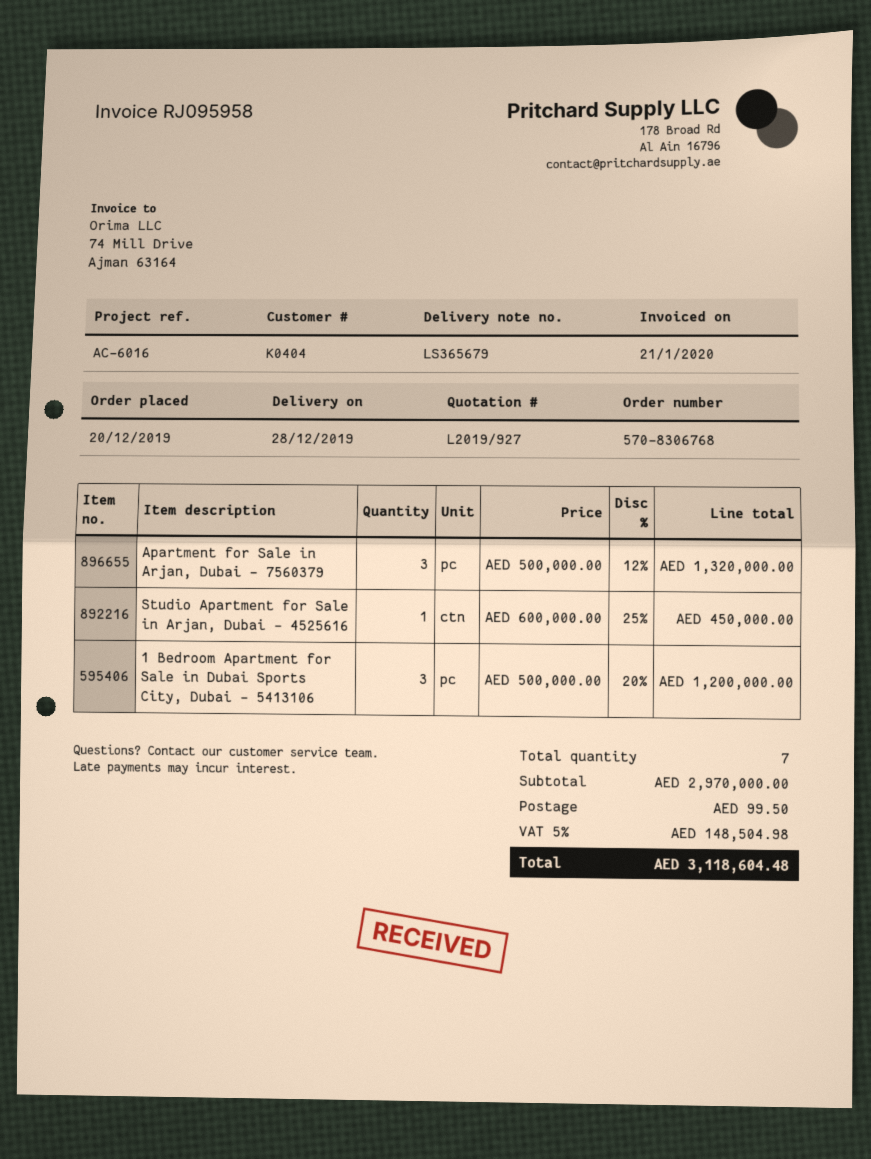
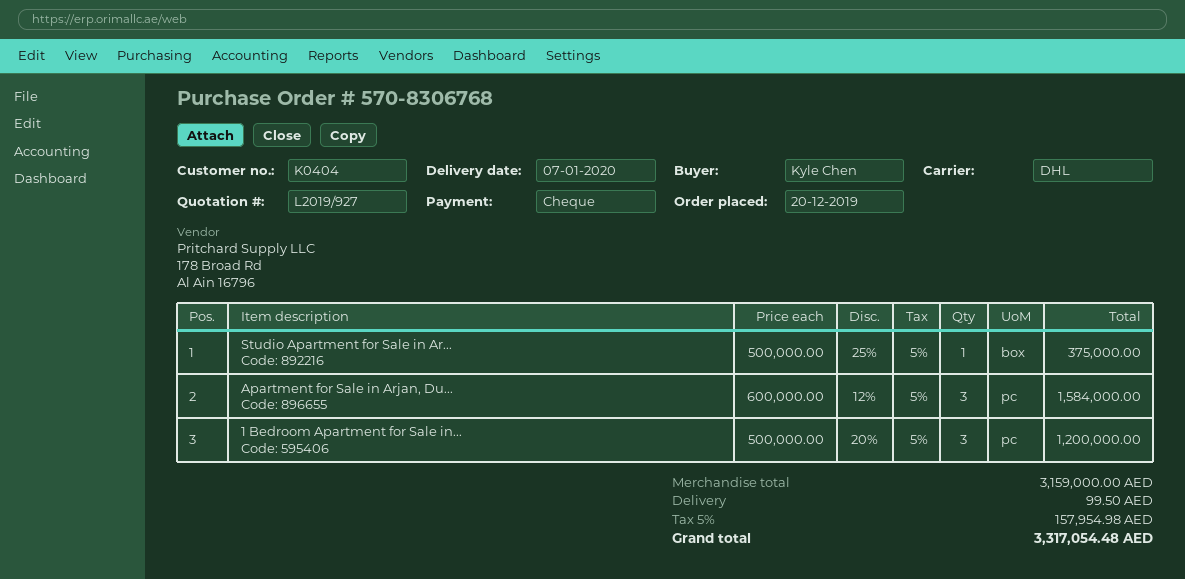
delivery date: 2019-12-28 -> 2020-01-07
Apartment for Sale in Arjan, Dubai - 7560379: 3 x 500000.00 - 12% = 1320000.00 -> 3 x 600000.00 - 12% = 1584000.00
Studio Apartment for Sale in Arjan, Dubai - 4525616: 1 x 600000.00 - 25% = 450000.00 -> 1 x 500000.00 - 25% = 375000.00
subtotal: 2970000.00 -> 3159000.00
tax: 5% = 148504.98 -> 5% = 157954.98
total: 3118604.48 -> 3317054.48

